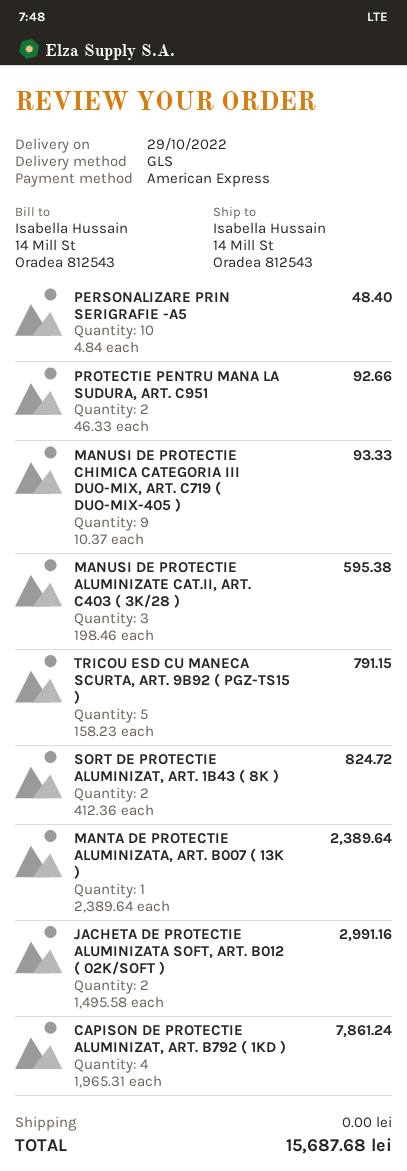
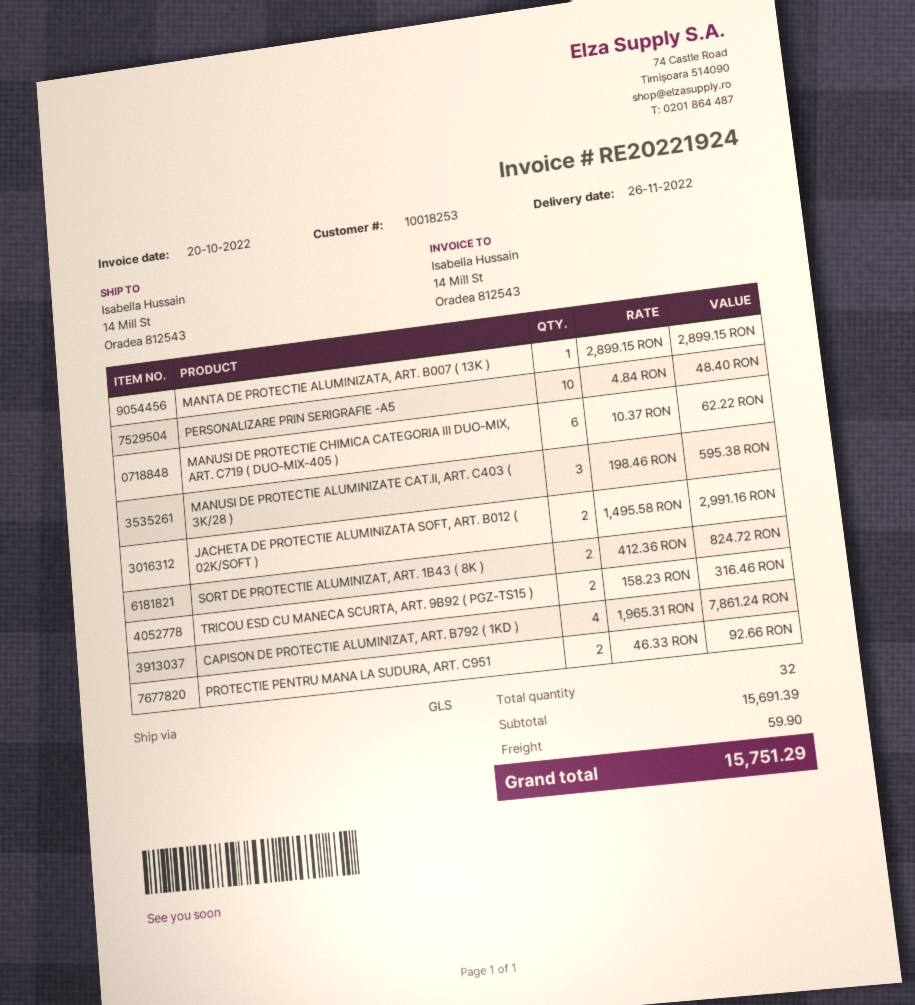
delivery date: 2022-10-29 -> 2022-11-26
MANUSI DE PROTECTIE CHIMICA CATEGORIA III DUO-MIX, ART. C719 ( DUO-MIX-405 ): 9 x 10.37 = 93.33 -> 6 x 10.37 = 62.22
TRICOU ESD CU MANECA SCURTA, ART. 9B92 ( PGZ-TS15 ): 5 x 158.23 = 791.15 -> 2 x 158.23 = 316.46
MANTA DE PROTECTIE ALUMINIZATA, ART. B007 ( 13K ): 1 x 2389.64 = 2389.64 -> 1 x 2899.15 = 2899.15
shipping: 0.00 -> 59.90
total: 15687.68 -> 15751.29

